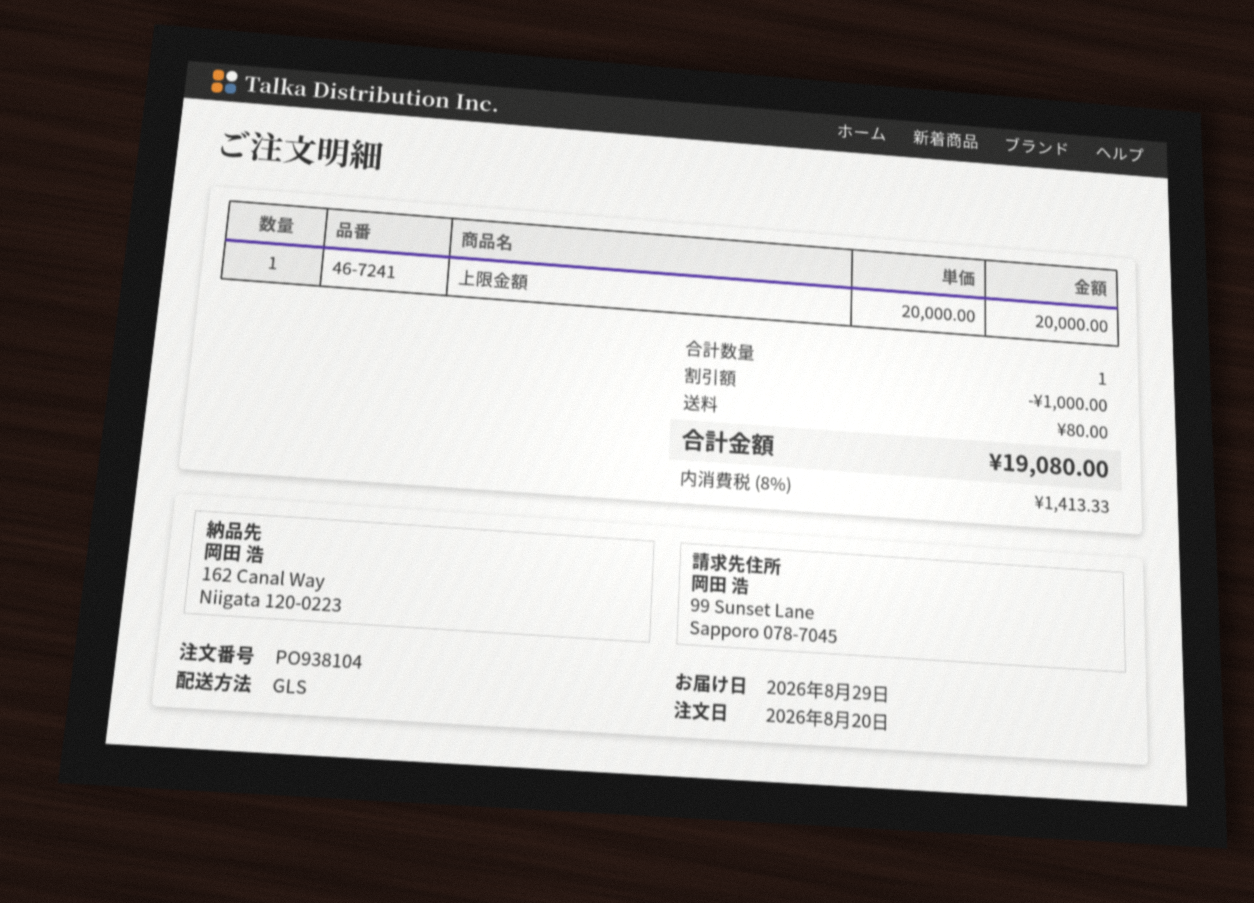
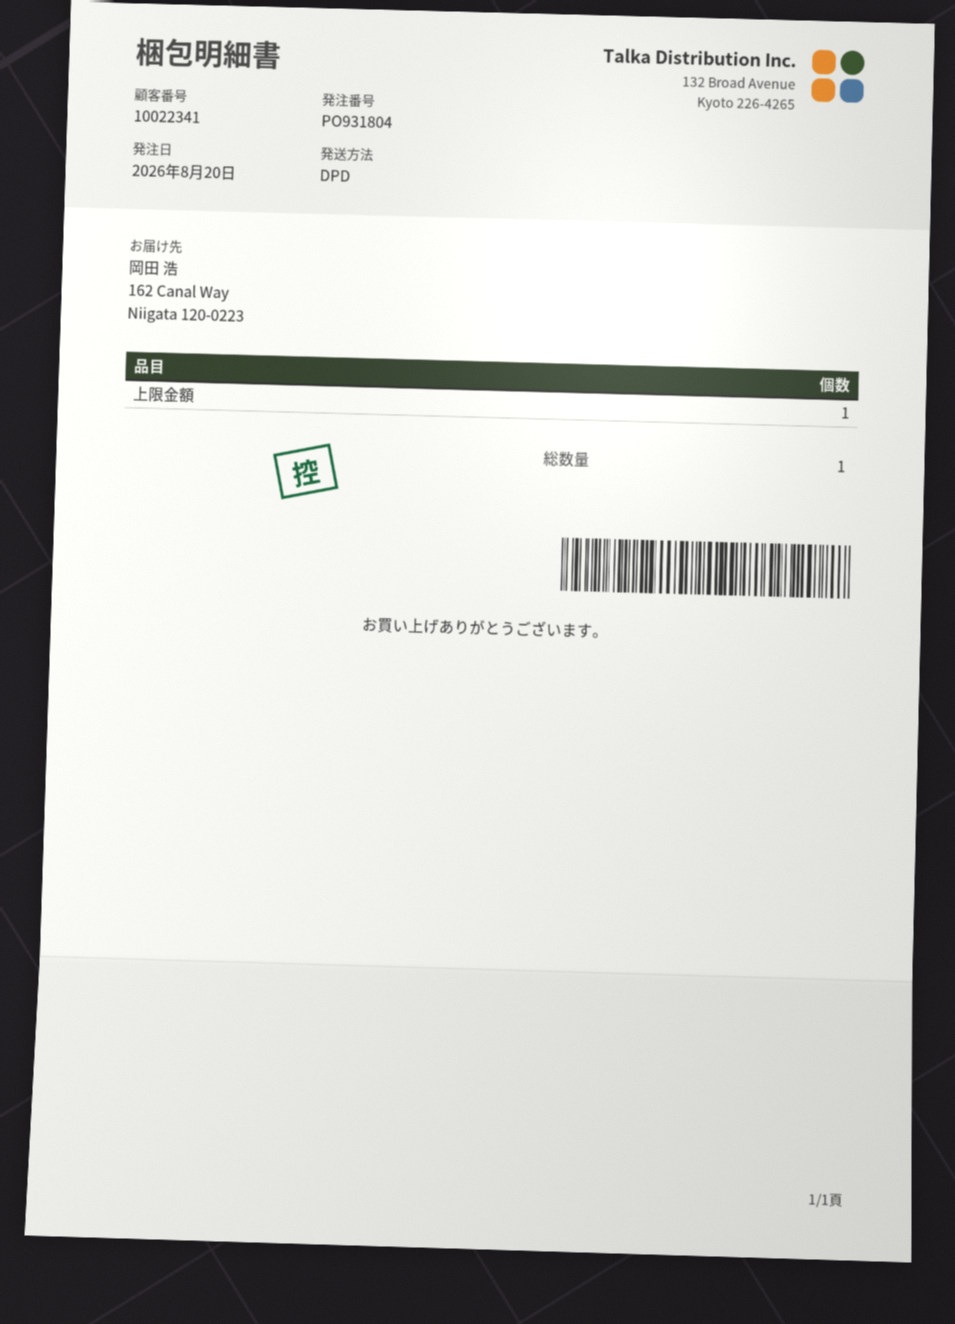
order number: PO938104 -> PO931804
shipping method: GLS -> DPD

